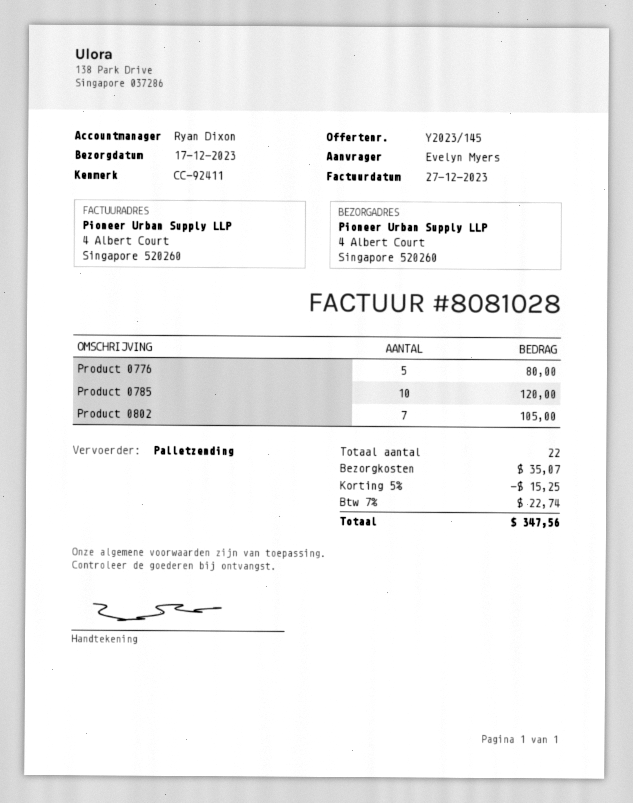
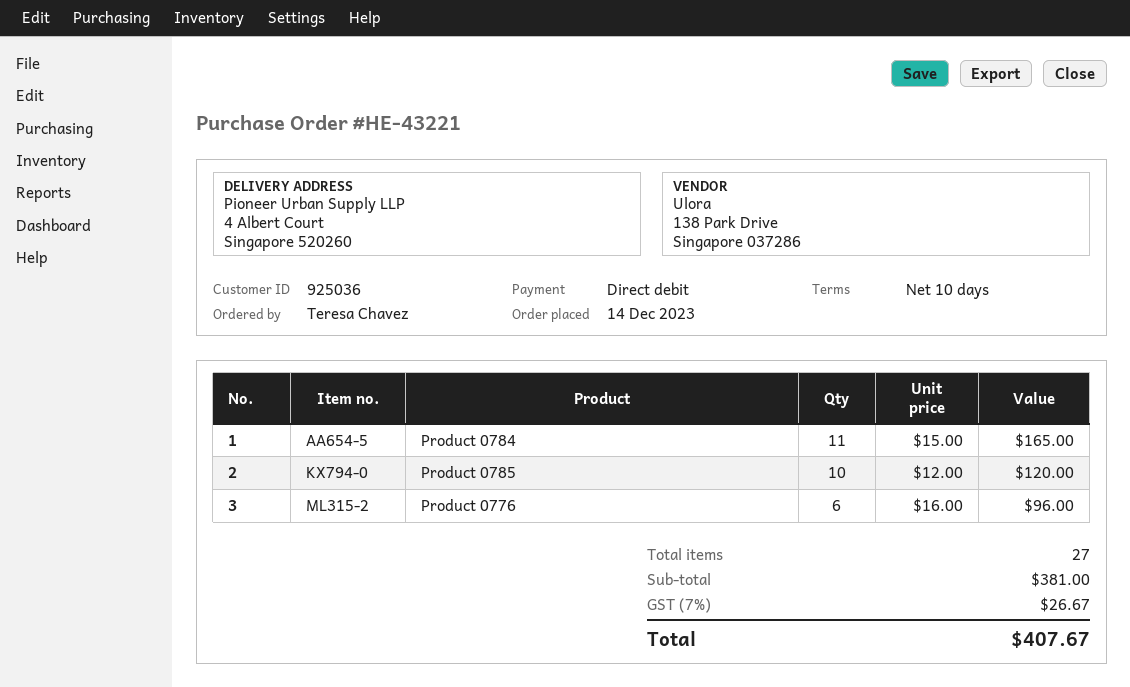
ordered by: Evelyn Myers -> Teresa Chavez
Product 0776: 5 for 80.00 -> 6 for 96.00
Product 0802: 7 for 105.00 -> none
Product 0784: none -> 11 for 165.00
total quantity: 22 -> 27
discount: 5% = 15.25 -> none
shipping: 35.07 -> none
tax: 7% = 22.74 -> 7% = 26.67
total: 347.56 -> 407.67

